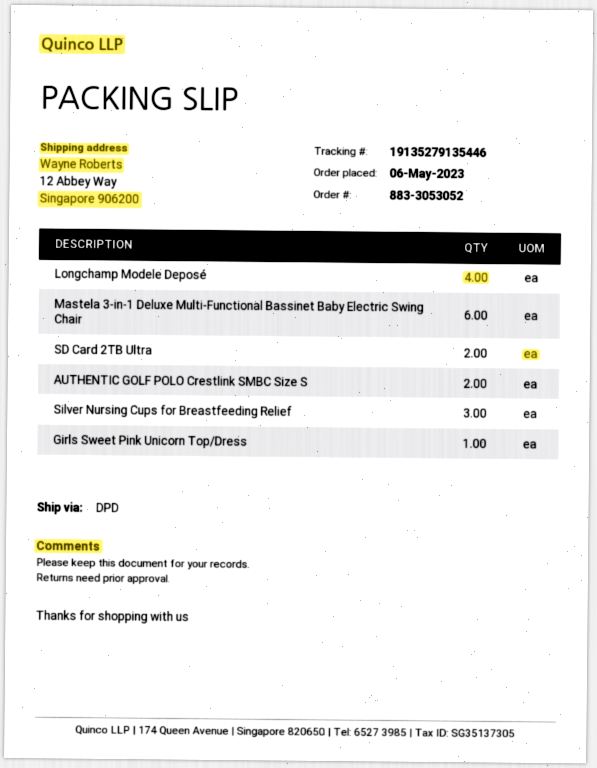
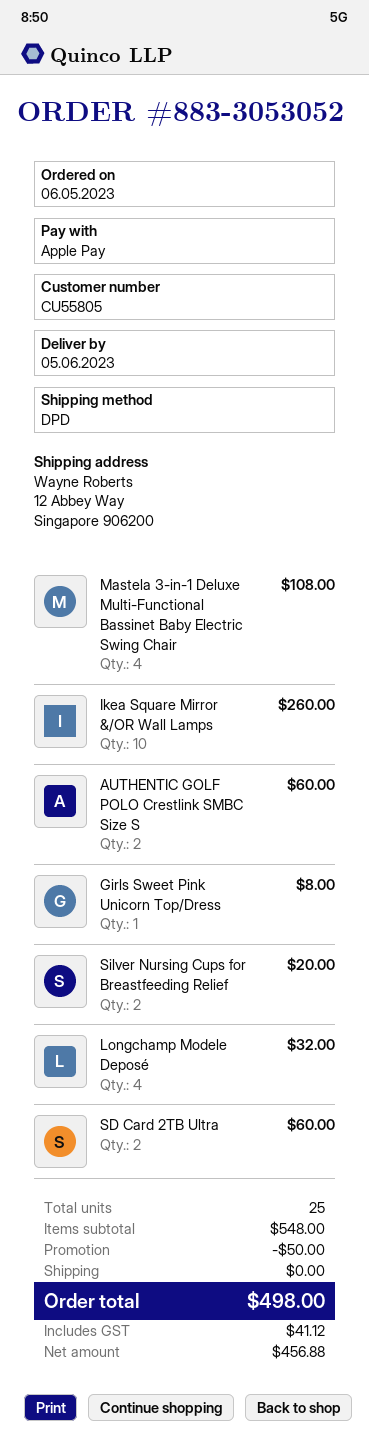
Mastela 3-in-1 Deluxe Multi-Functional Bassinet Baby Electric Swing Chair: 6 -> 4
Silver Nursing Cups for Breastfeeding Relief: 3 -> 2
Ikea Square Mirror &/OR Wall Lamps: none -> 10

